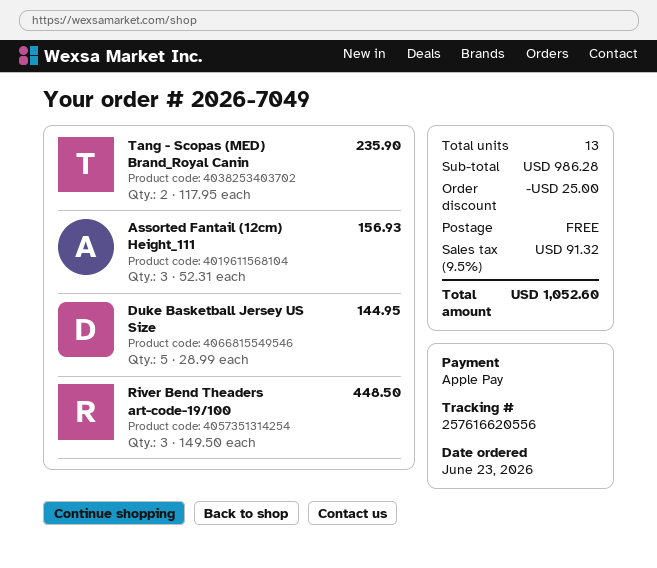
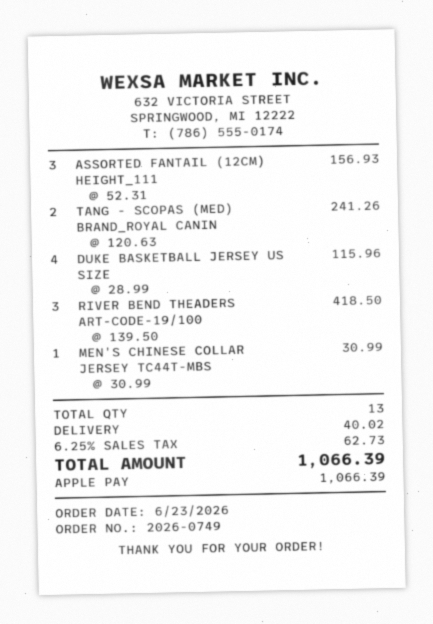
order number: 2026-7049 -> 2026-0749
Tang - Scopas (MED) Brand_Royal Canin: 2 x 117.95 = 235.90 -> 2 x 120.63 = 241.26
Duke Basketball Jersey US Size: 5 x 28.99 = 144.95 -> 4 x 28.99 = 115.96
River Bend Theaders art-code-19/100: 3 x 149.50 = 448.50 -> 3 x 139.50 = 418.50
MEN'S CHINESE COLLAR JERSEY TC44T-MBS: none -> 1 x 30.99 = 30.99
discount: 25.00 -> none
shipping: 0.00 -> 40.02
tax: 9.5% = 91.32 -> 6.25% = 62.73
total: 1052.60 -> 1066.39

